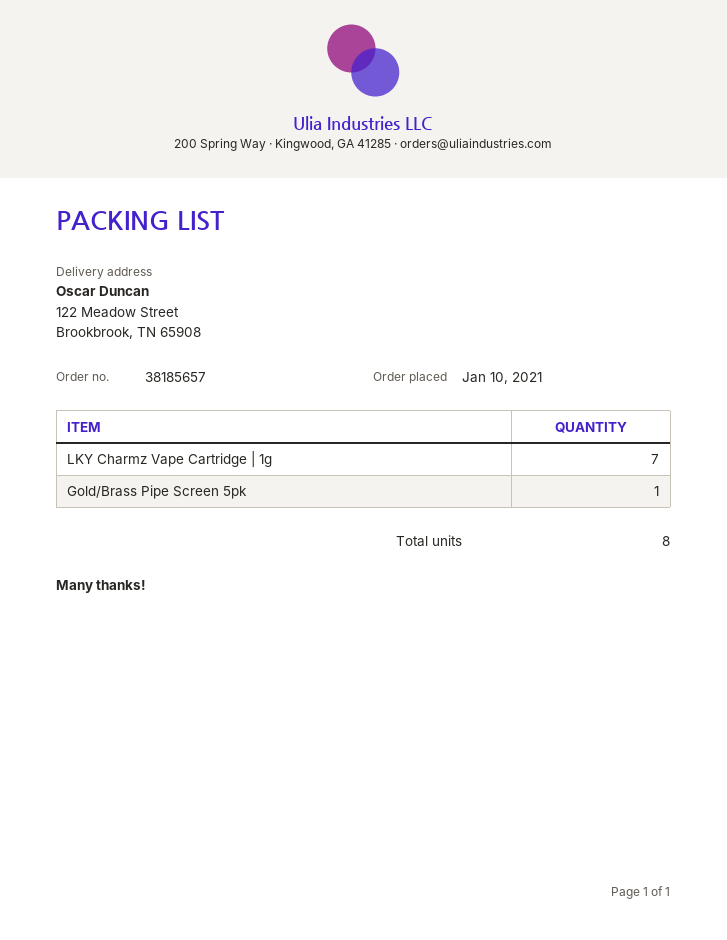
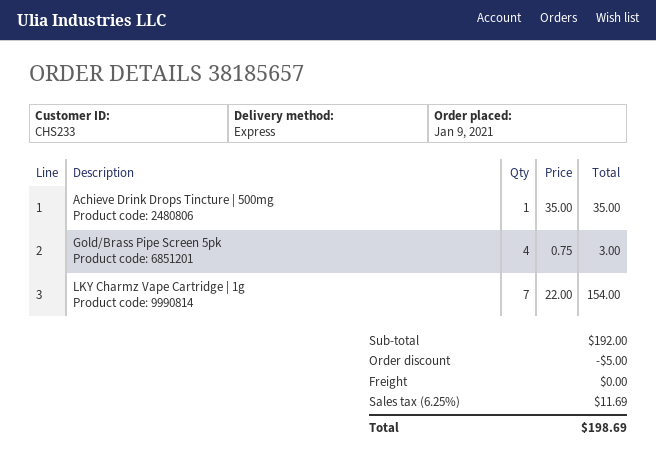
order date: 2021-01-10 -> 2021-01-09
Gold/Brass Pipe Screen 5pk: 1 -> 4
Achieve Drink Drops Tincture | 500mg: none -> 1

